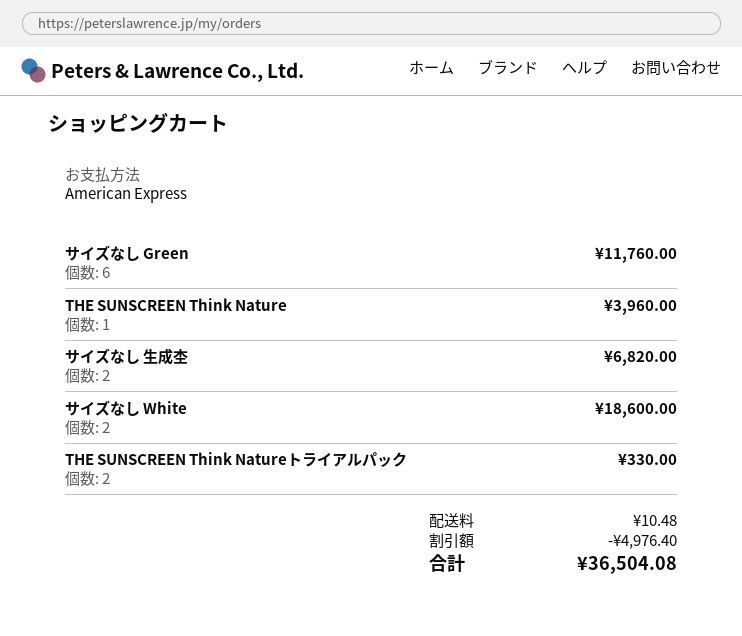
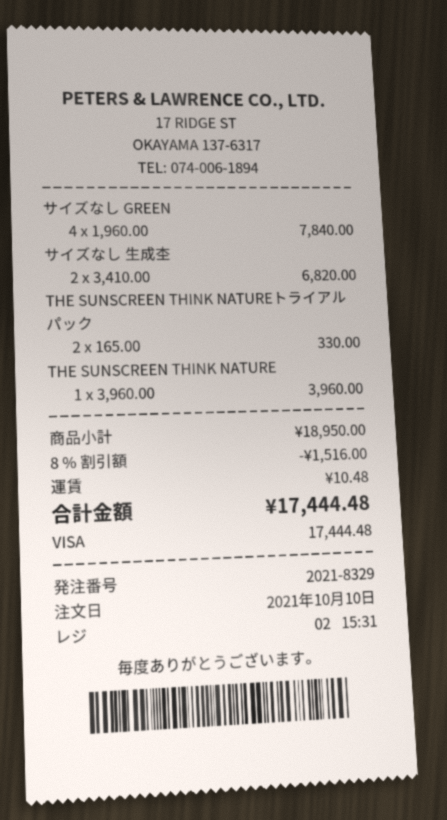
payment method: American Express -> Visa
サイズなし Green: 6 for 11760.00 -> 4 for 7840.00
サイズなし White: 2 for 18600.00 -> none
discount: 4976.40 -> 1516.00
total: 36504.08 -> 17444.48

